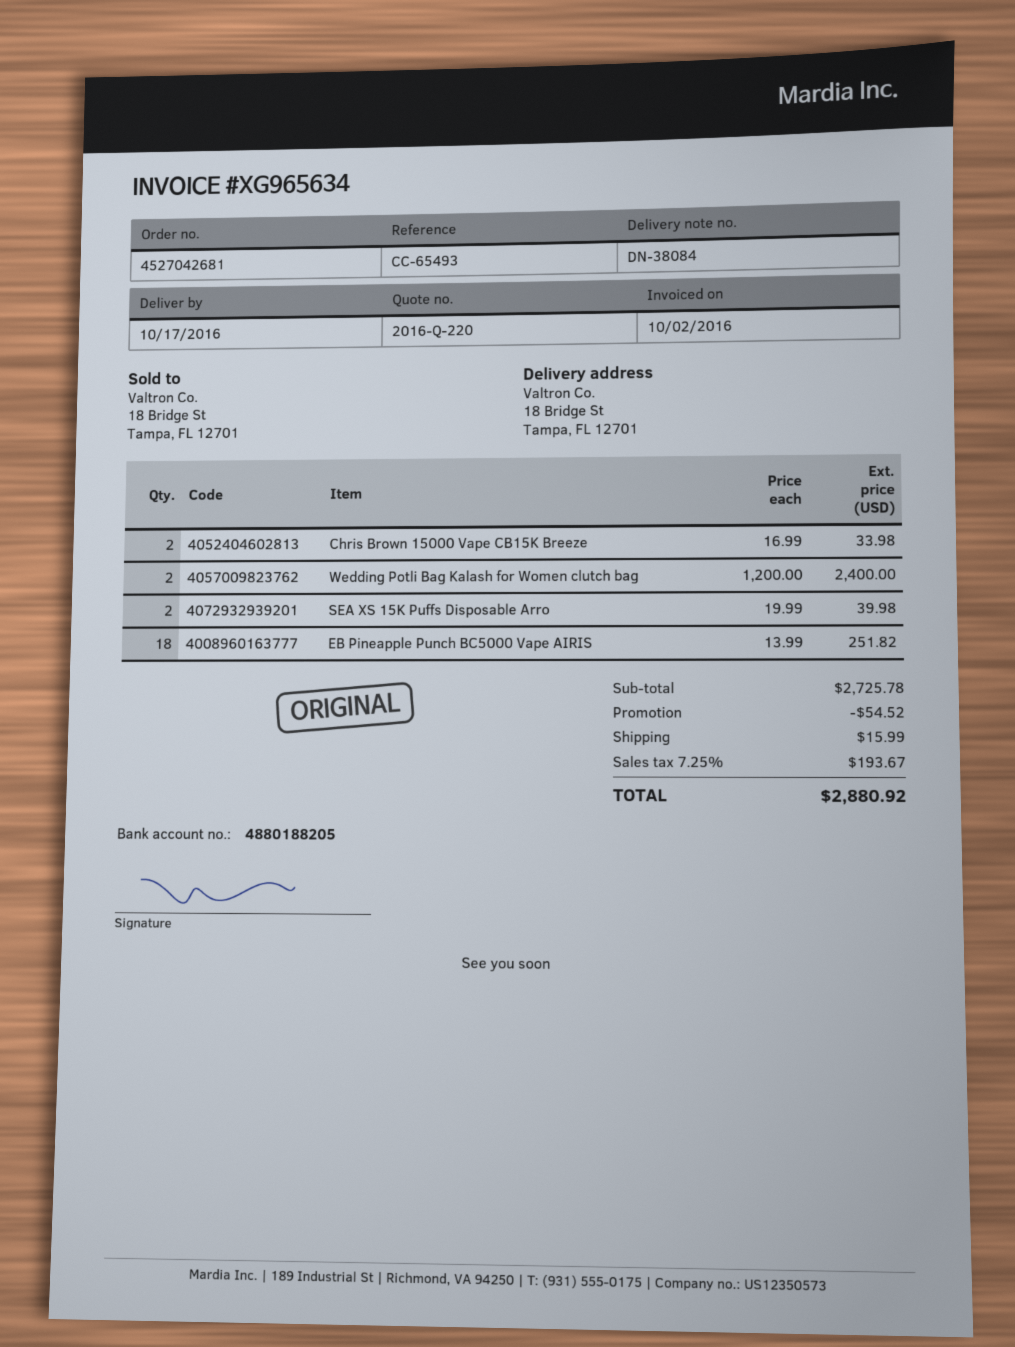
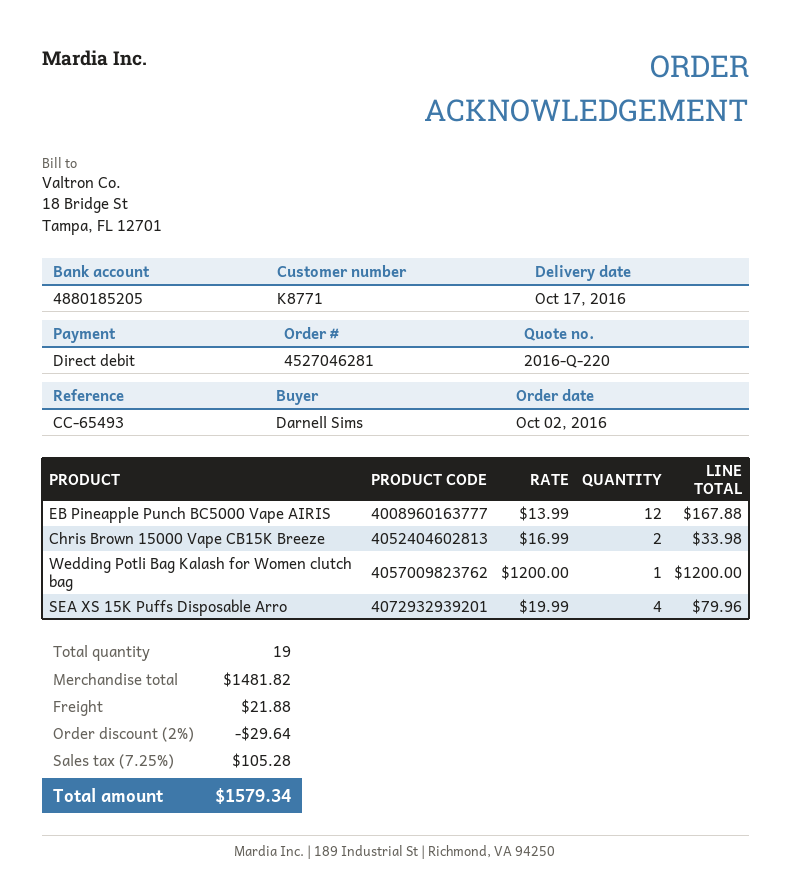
order number: 4527042681 -> 4527046281
bank account: 4880188205 -> 4880185205
Wedding Potli Bag Kalash for Women clutch bag: 2 x 1200.00 = 2400.00 -> 1 x 1200.00 = 1200.00
SEA XS 15K Puffs Disposable Arro: 2 x 19.99 = 39.98 -> 4 x 19.99 = 79.96
EB Pineapple Punch BC5000 Vape AIRIS: 18 x 13.99 = 251.82 -> 12 x 13.99 = 167.88
subtotal: 2725.78 -> 1481.82
discount: 54.52 -> 29.64
shipping: 15.99 -> 21.88
tax: 7.25% = 193.67 -> 7.25% = 105.28
total: 2880.92 -> 1579.34

